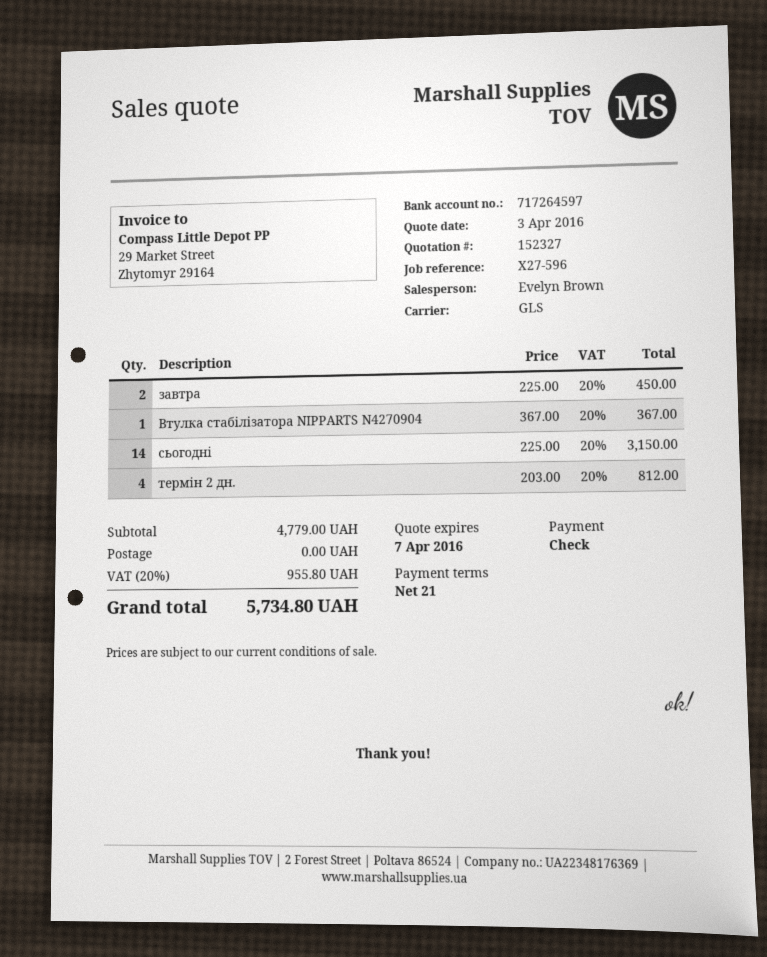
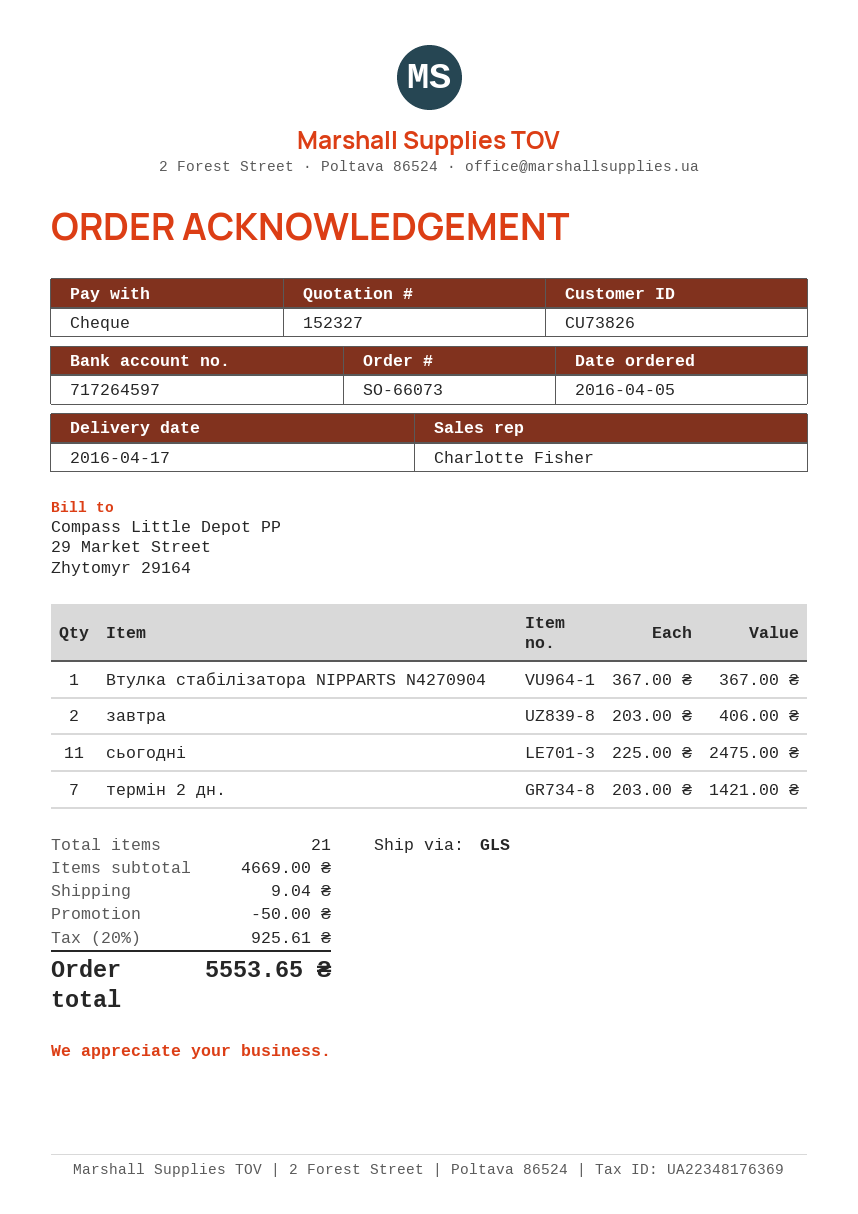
sales rep: Evelyn Brown -> Charlotte Fisher
завтра: 2 x 225.00 = 450.00 -> 2 x 203.00 = 406.00
сьогодні: 14 x 225.00 = 3150.00 -> 11 x 225.00 = 2475.00
термін 2 дн.: 4 x 203.00 = 812.00 -> 7 x 203.00 = 1421.00
subtotal: 4779.00 -> 4669.00
discount: none -> 50.00
shipping: 0.00 -> 9.04
tax: 20% = 955.80 -> 20% = 925.61
total: 5734.80 -> 5553.65

